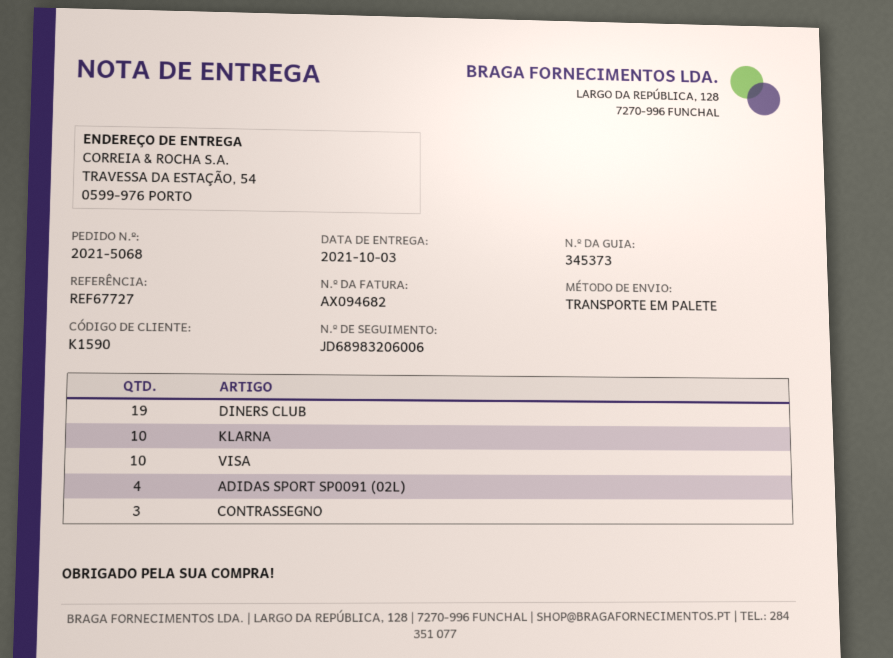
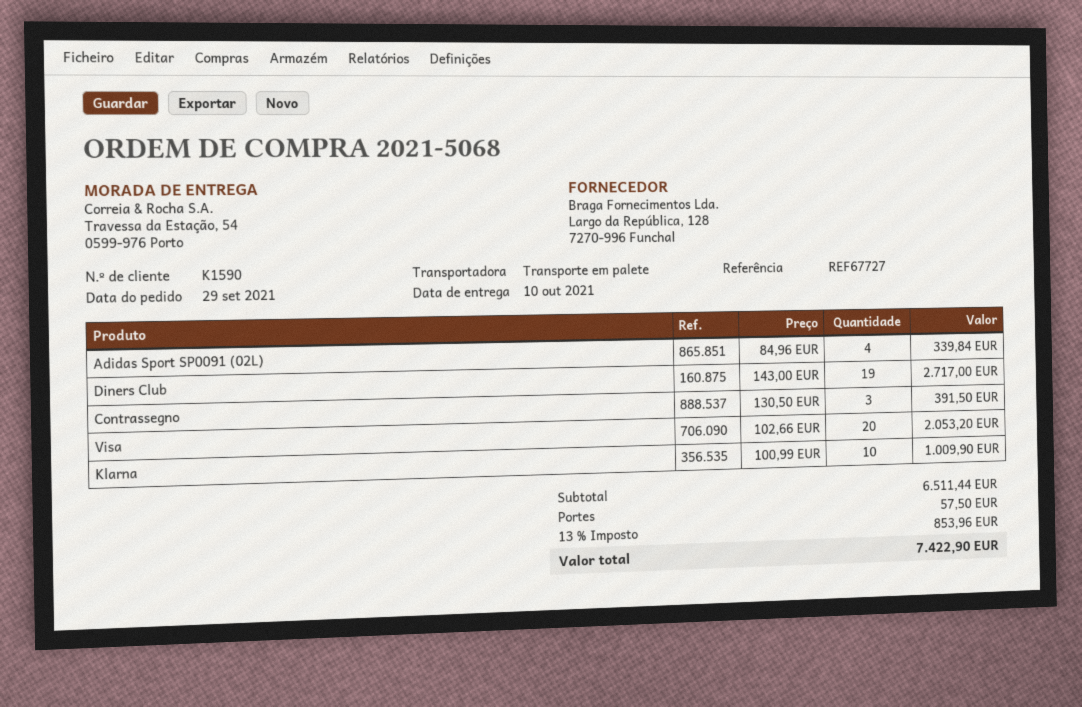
delivery date: 2021-10-03 -> 2021-10-10
VISA: 10 -> 20

